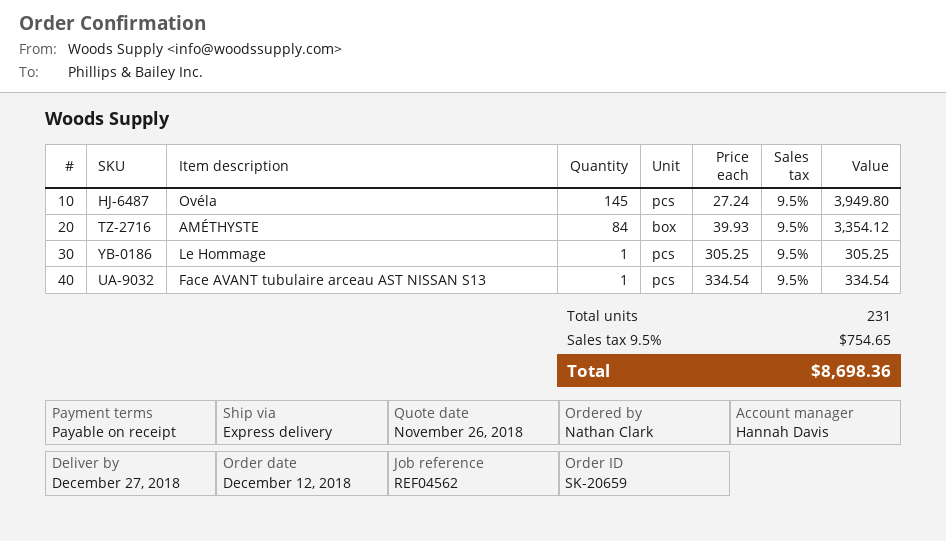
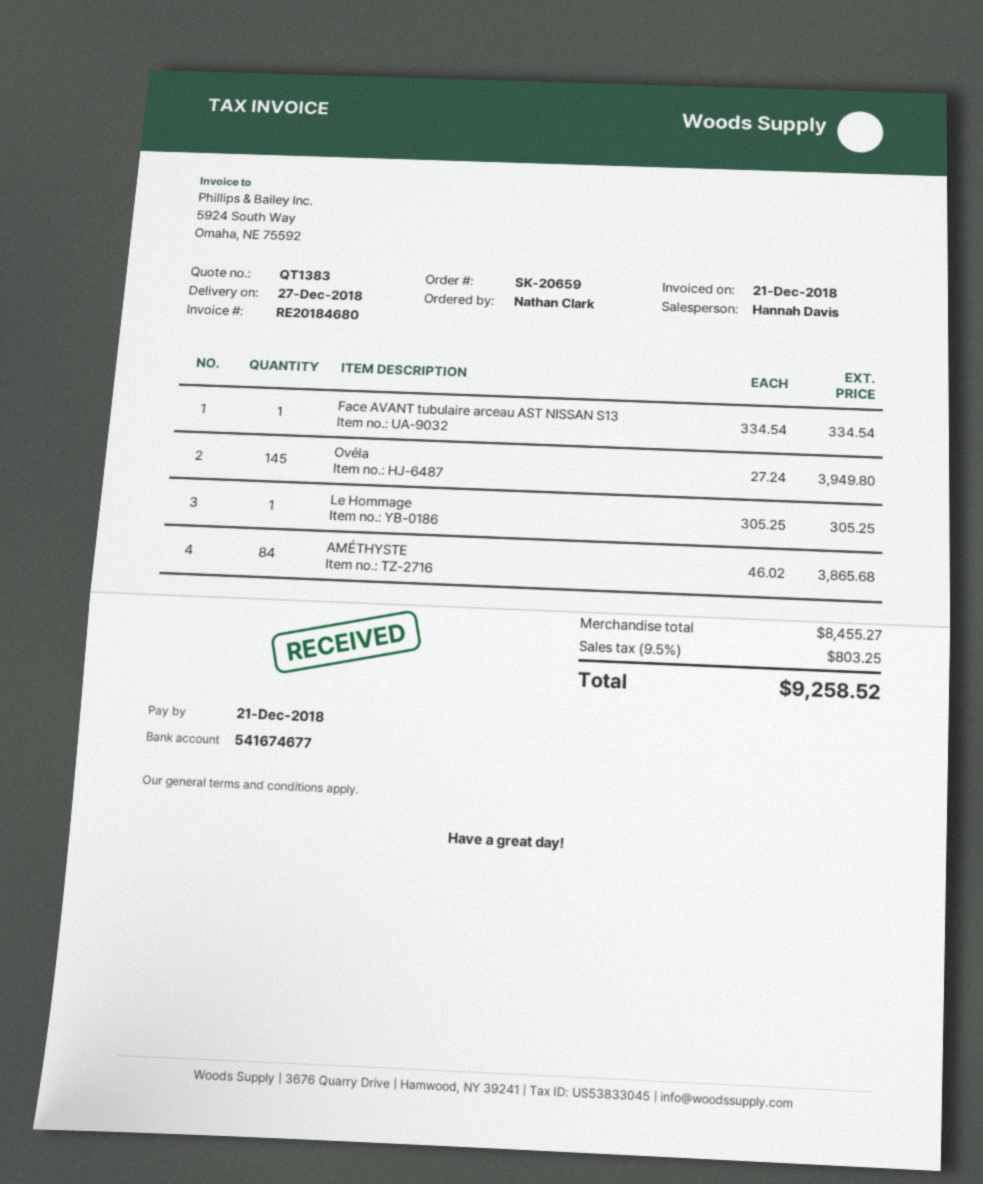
AMÉTHYSTE: 84 x 39.93 = 3354.12 -> 84 x 46.02 = 3865.68
tax: 9.5% = 754.65 -> 9.5% = 803.25
total: 8698.36 -> 9258.52

